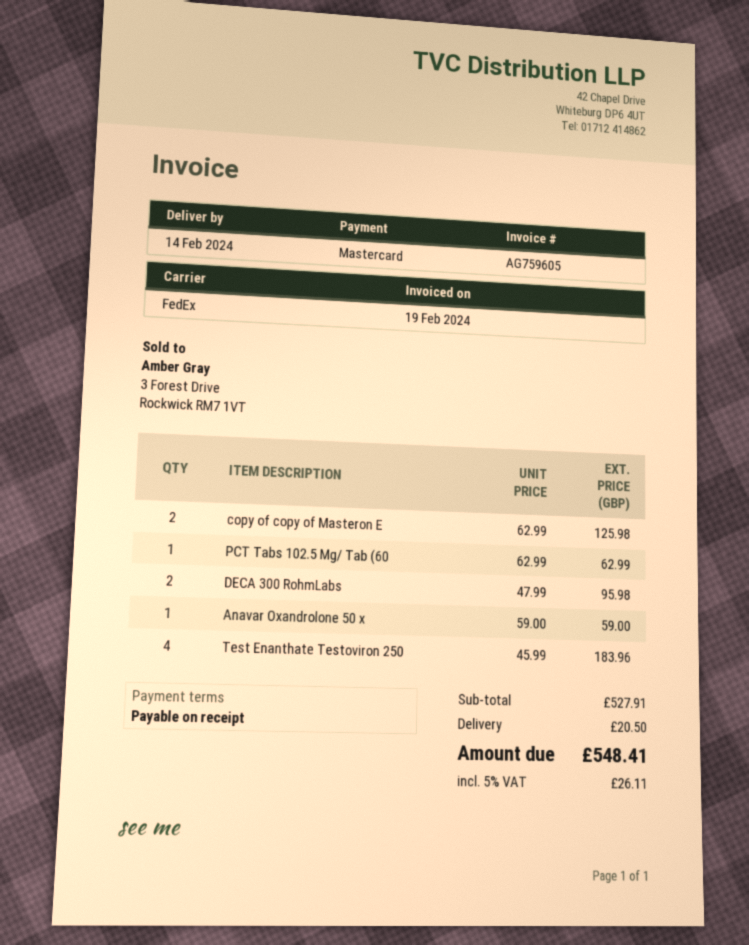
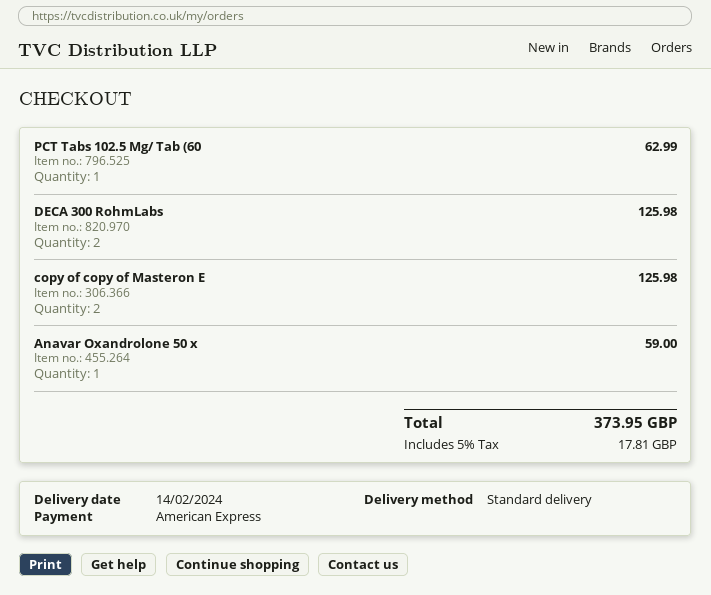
payment method: Mastercard -> American Express
shipping method: FedEx -> standard
DECA 300 RohmLabs: 2 for 95.98 -> 2 for 125.98
Test Enanthate Testoviron 250: 4 for 183.96 -> none
shipping: 20.50 -> none
tax: 5% = 26.11 -> 5% = 17.81
total: 548.41 -> 373.95

